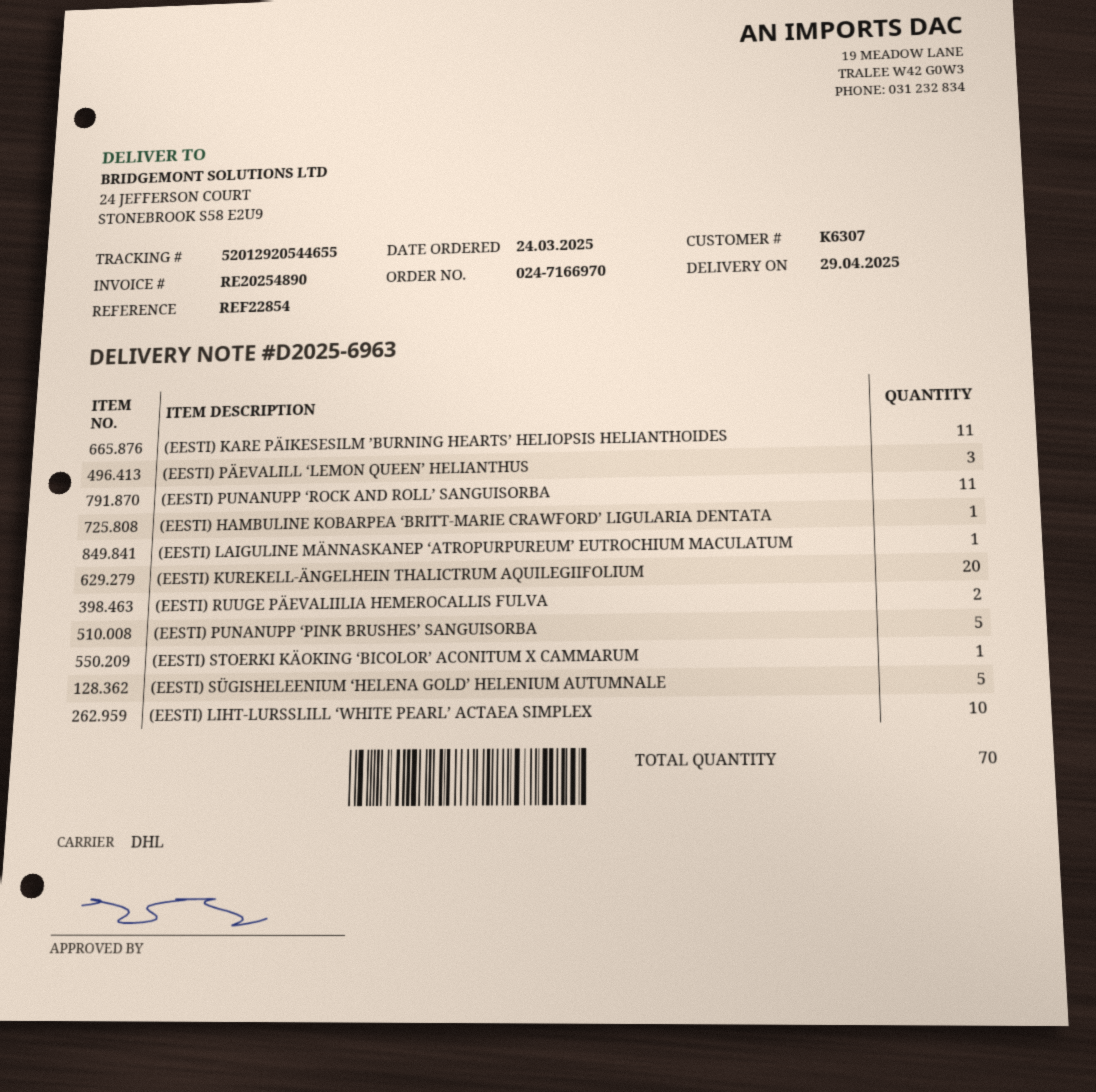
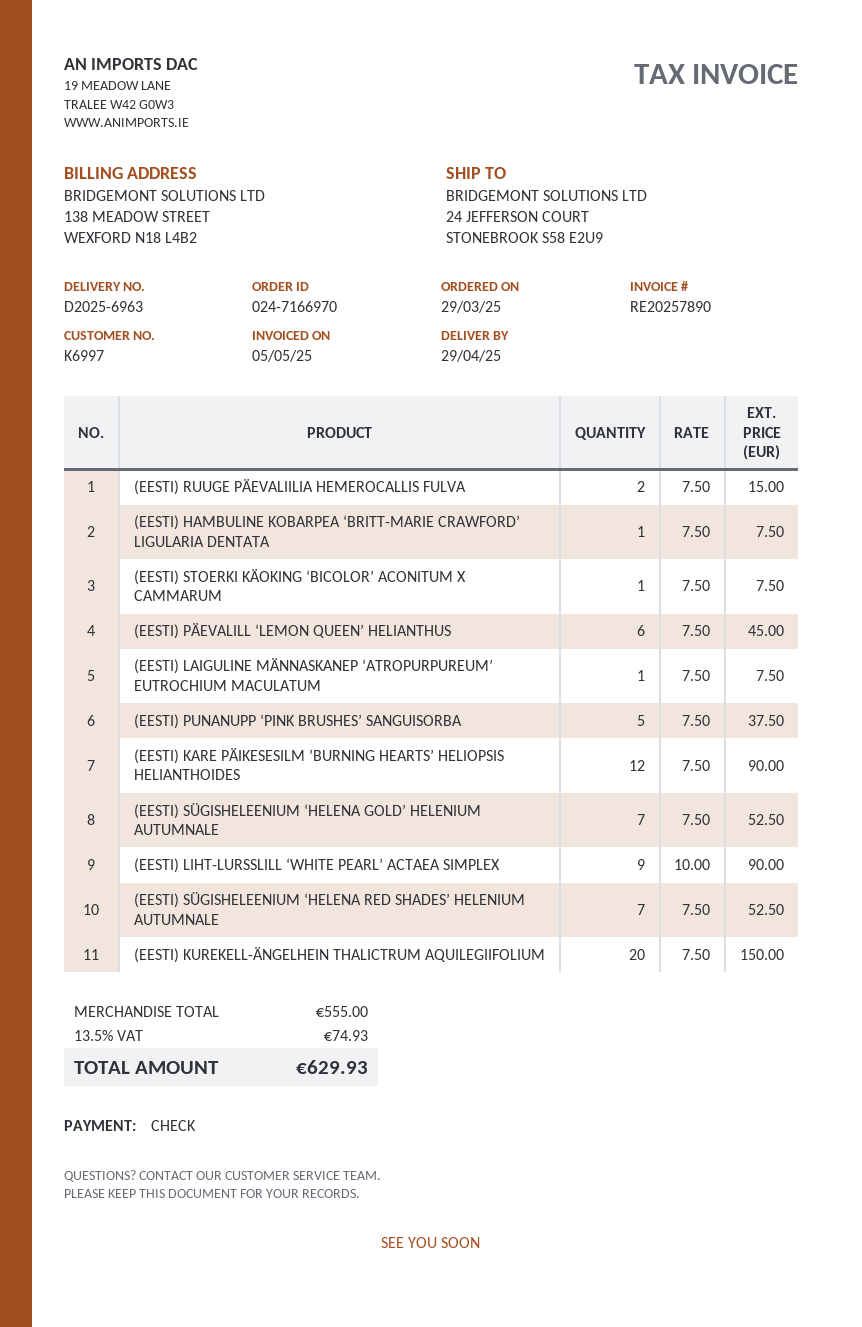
order date: 2025-03-24 -> 2025-03-29
invoice number: RE20254890 -> RE20257890
customer number: K6307 -> K6997
(EESTI) KARE PÄIKESESILM ’BURNING HEARTS’ HELIOPSIS HELIANTHOIDES: 11 -> 12
(EESTI) PÄEVALILL ‘LEMON QUEEN’ HELIANTHUS: 3 -> 6
(EESTI) PUNANUPP ‘ROCK AND ROLL’ SANGUISORBA: 11 -> none
(EESTI) SÜGISHELEENIUM ‘HELENA GOLD’ HELENIUM AUTUMNALE: 5 -> 7
(EESTI) LIHT-LURSSLILL ‘WHITE PEARL’ ACTAEA SIMPLEX: 10 -> 9
(EESTI) SÜGISHELEENIUM ‘HELENA RED SHADES’ HELENIUM AUTUMNALE: none -> 7

